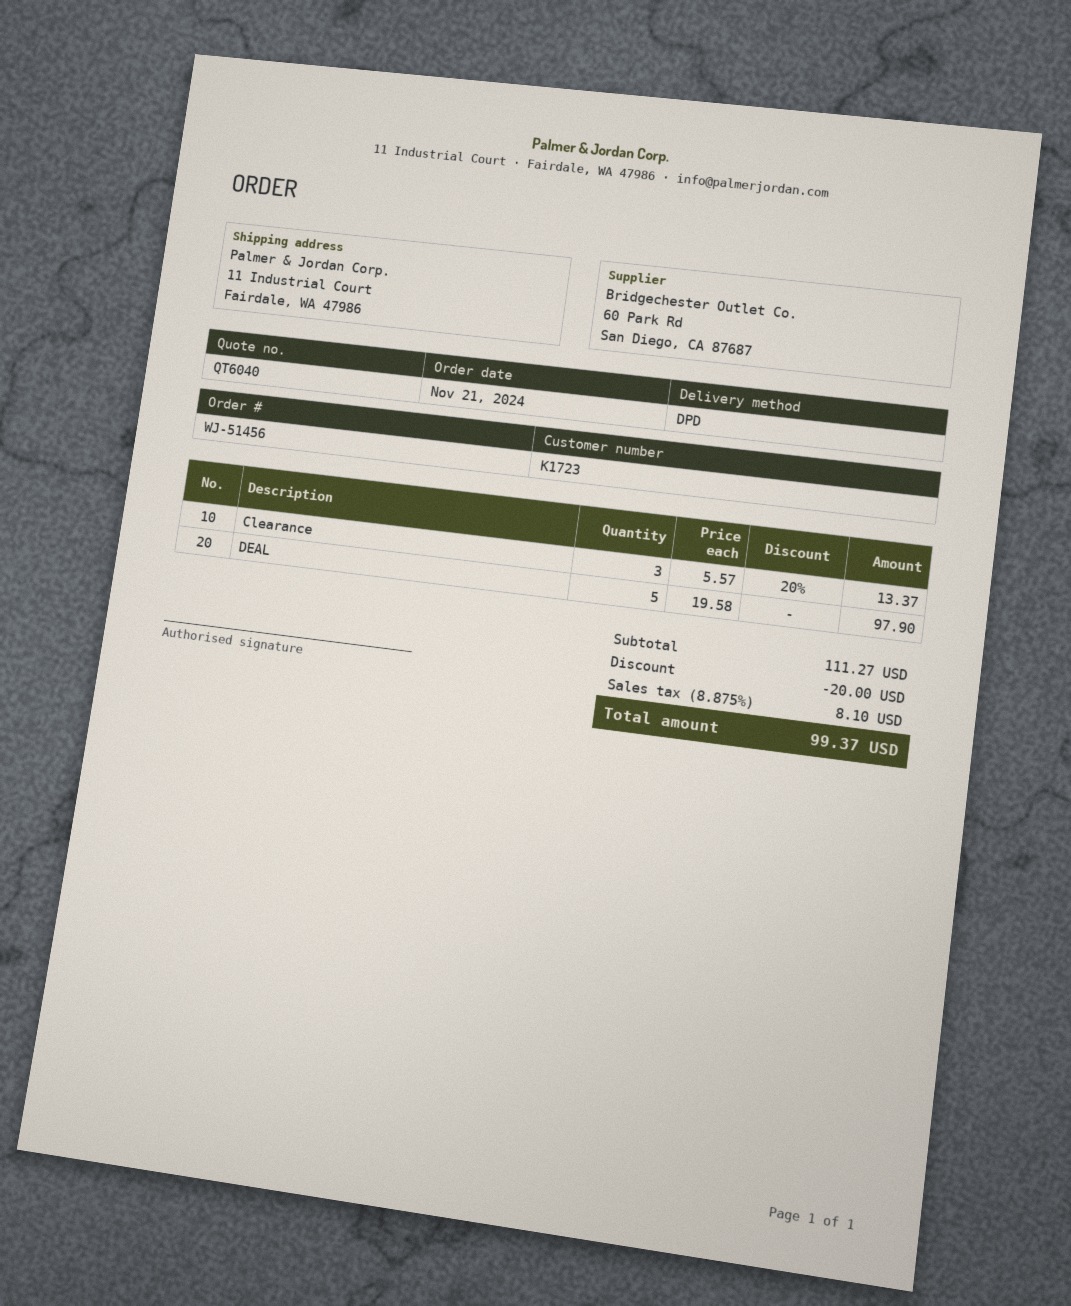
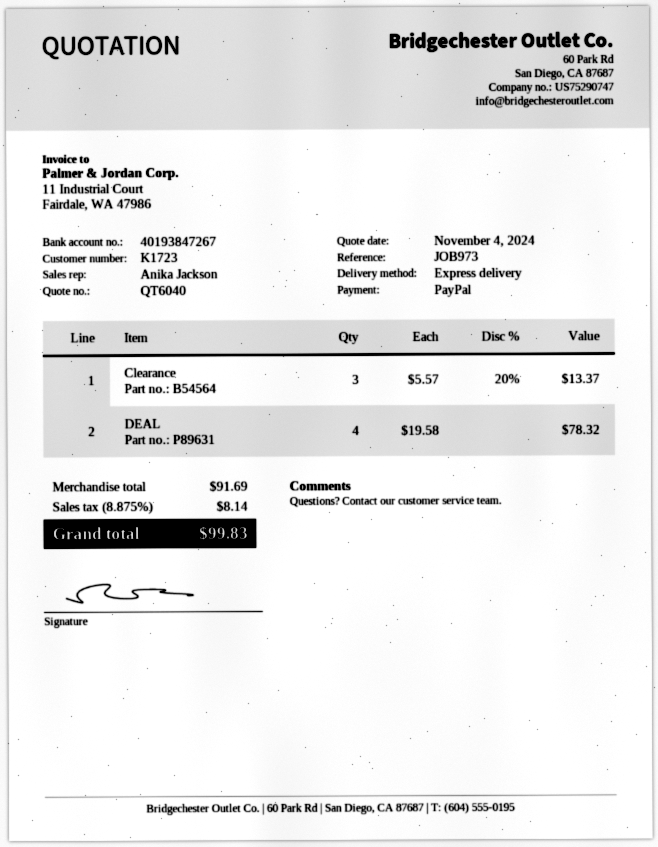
shipping method: DPD -> express
DEAL: 5 x 19.58 = 97.90 -> 4 x 19.58 = 78.32
subtotal: 111.27 -> 91.69
discount: 20.00 -> none
tax: 8.875% = 8.10 -> 8.875% = 8.14
total: 99.37 -> 99.83

